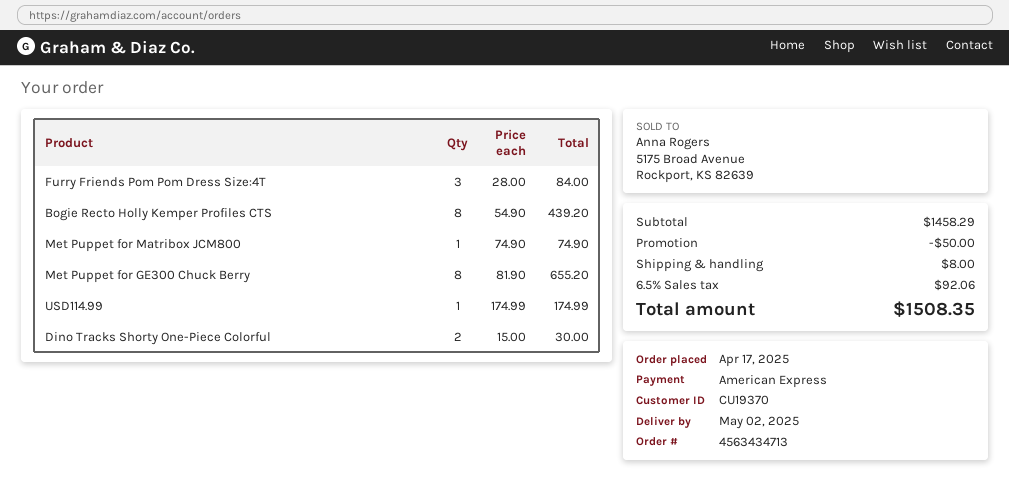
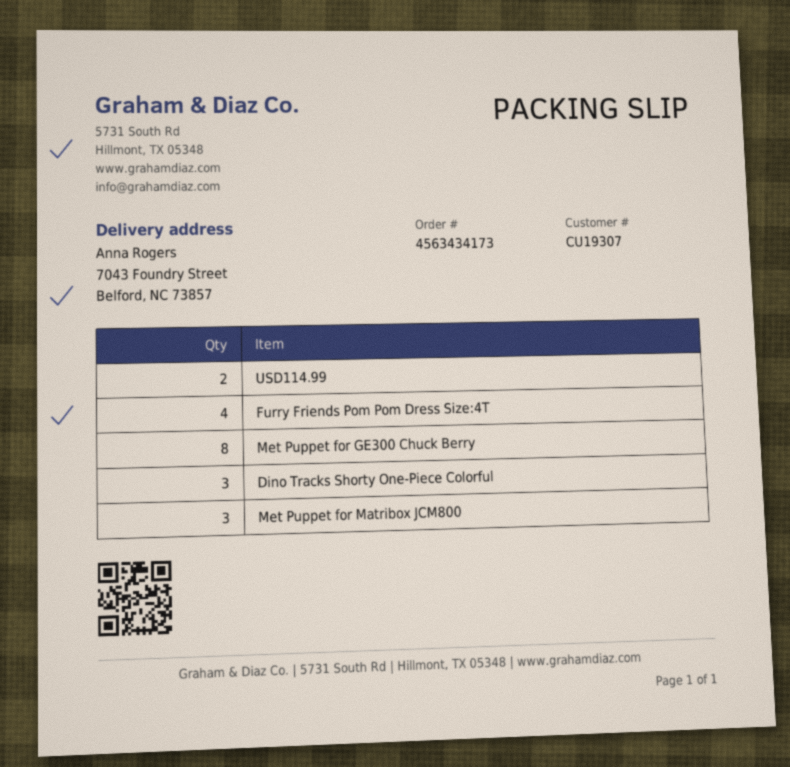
order number: 4563434713 -> 4563434173
customer number: CU19370 -> CU19307
Furry Friends Pom Pom Dress Size:4T: 3 -> 4
Bogie Recto Holly Kemper Profiles CTS: 8 -> none
Met Puppet for Matribox JCM800: 1 -> 3
USD114.99: 1 -> 2
Dino Tracks Shorty One-Piece Colorful: 2 -> 3

